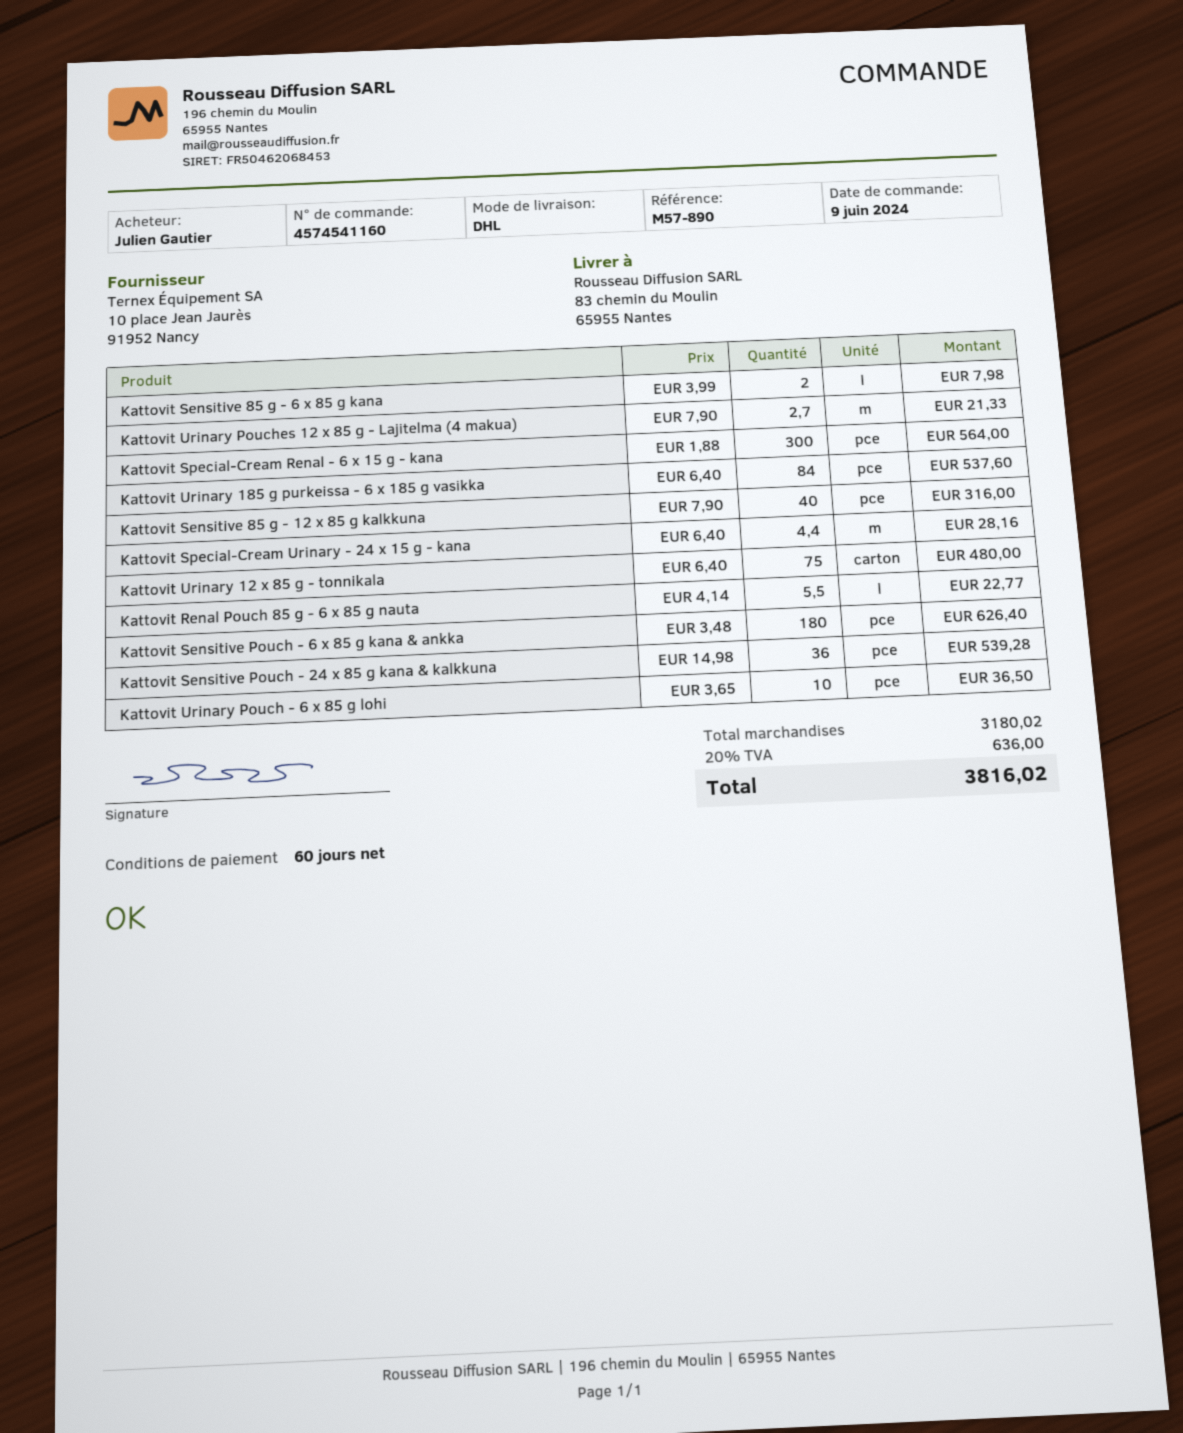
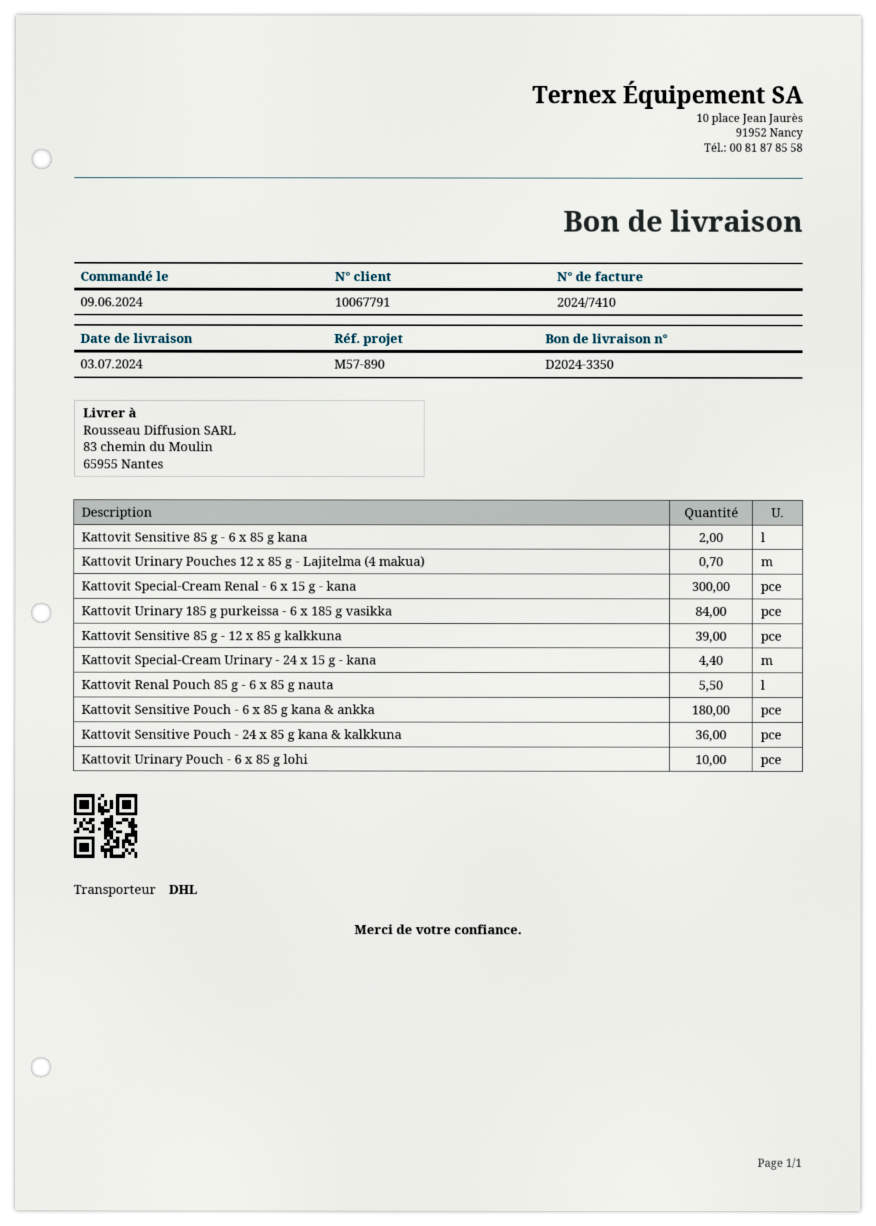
Kattovit Urinary Pouches 12 x 85 g - Lajitelma (4 makua): 2.7 -> 0.7
Kattovit Sensitive 85 g - 12 x 85 g kalkkuna: 40 -> 39
Kattovit Urinary 12 x 85 g - tonnikala: 75 -> none

